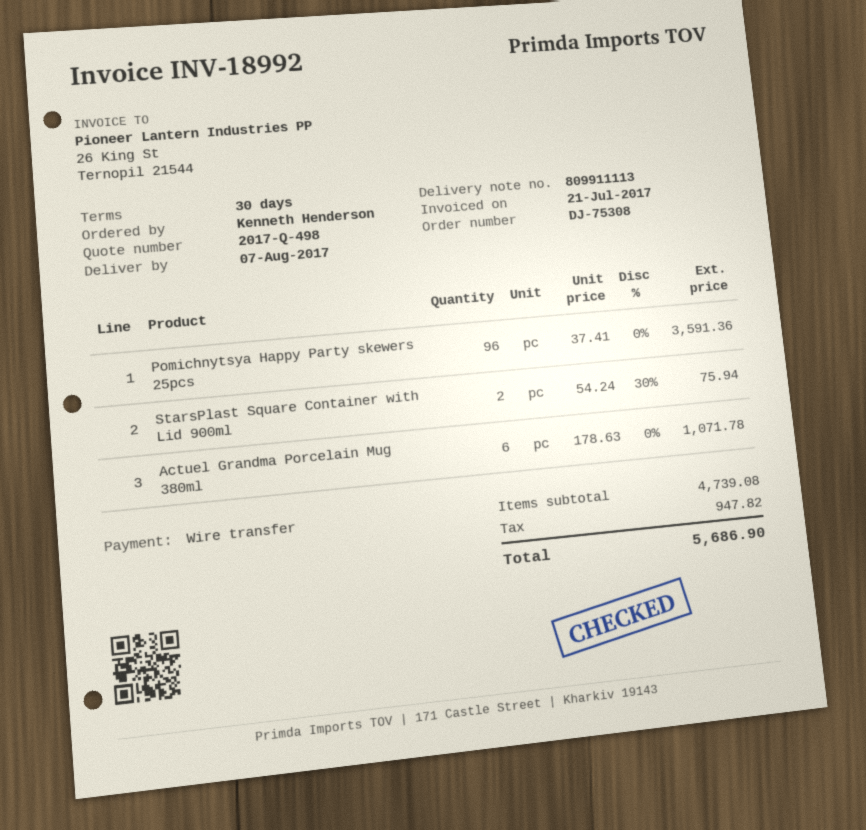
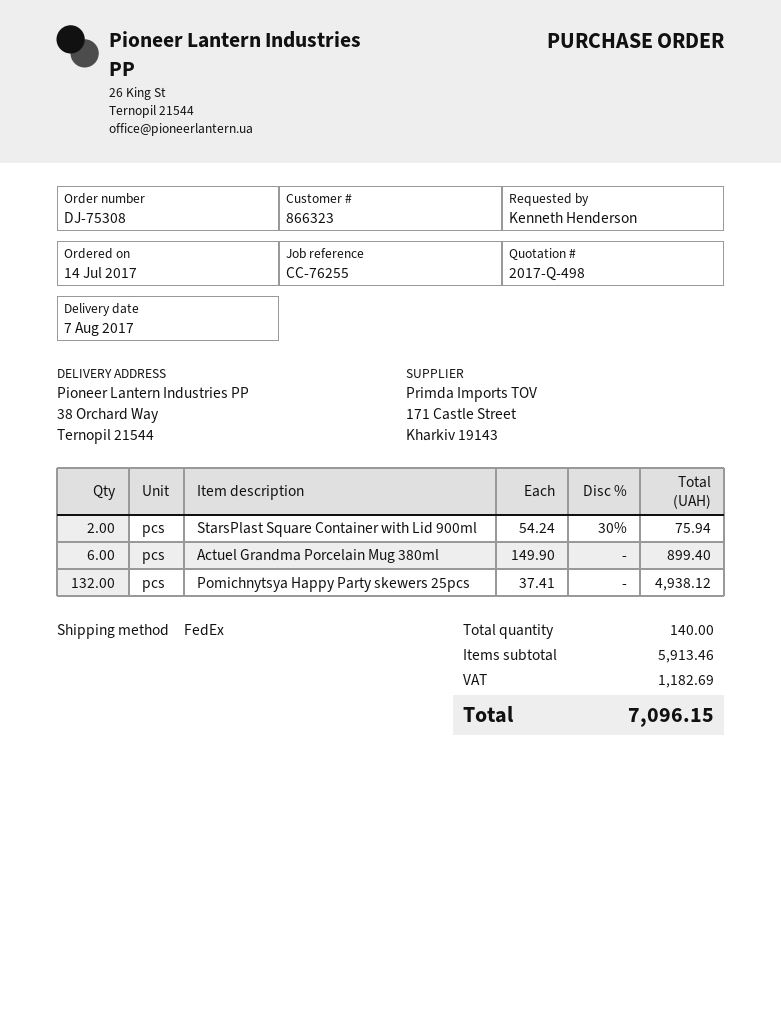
Pomichnytsya Happy Party skewers 25pcs: 96 x 37.41 = 3591.36 -> 132 x 37.41 = 4938.12
Actuel Grandma Porcelain Mug 380ml: 6 x 178.63 = 1071.78 -> 6 x 149.90 = 899.40
subtotal: 4739.08 -> 5913.46
tax: 947.82 -> 1182.69
total: 5686.90 -> 7096.15

